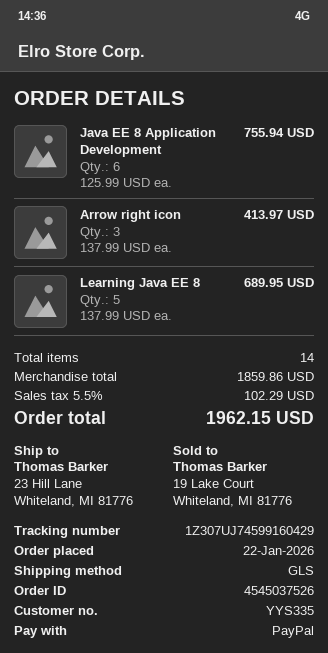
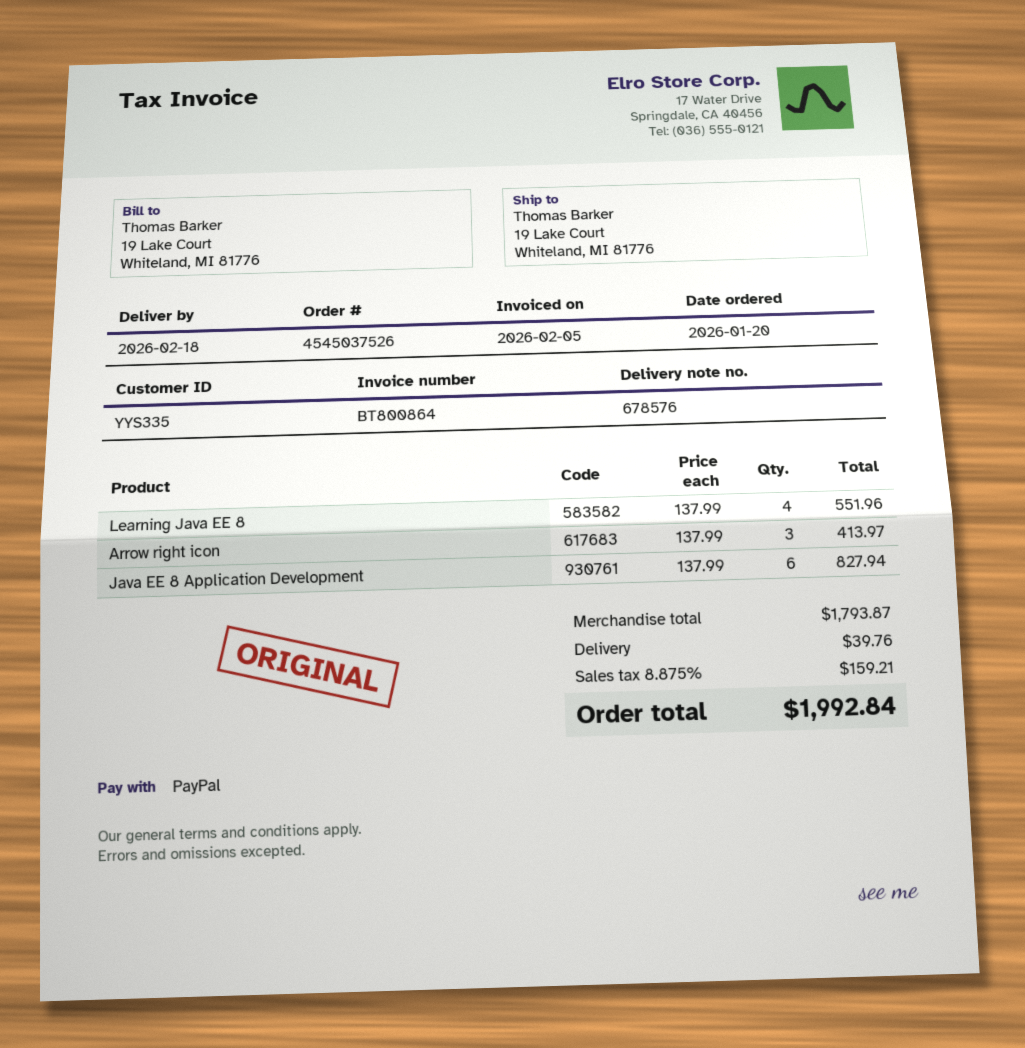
order date: 2026-01-22 -> 2026-01-20
ship to: 23 Hill Lane, Whiteland, MI 81776 -> 19 Lake Court, Whiteland, MI 81776
Java EE 8 Application Development: 6 x 125.99 = 755.94 -> 6 x 137.99 = 827.94
Learning Java EE 8: 5 x 137.99 = 689.95 -> 4 x 137.99 = 551.96
subtotal: 1859.86 -> 1793.87
shipping: none -> 39.76
tax: 5.5% = 102.29 -> 8.875% = 159.21
total: 1962.15 -> 1992.84

